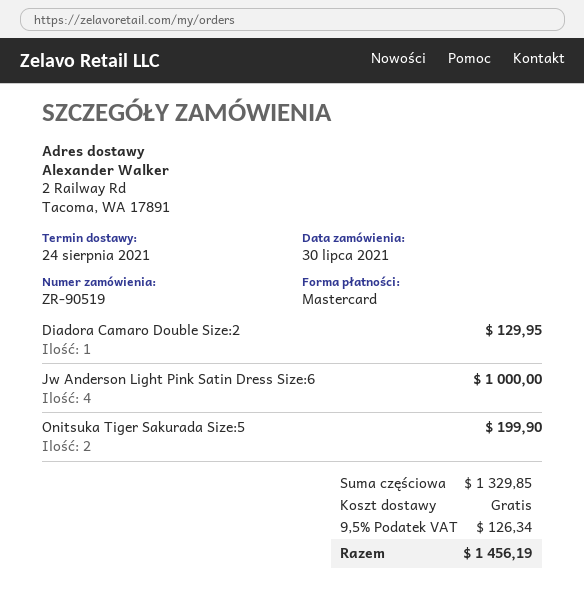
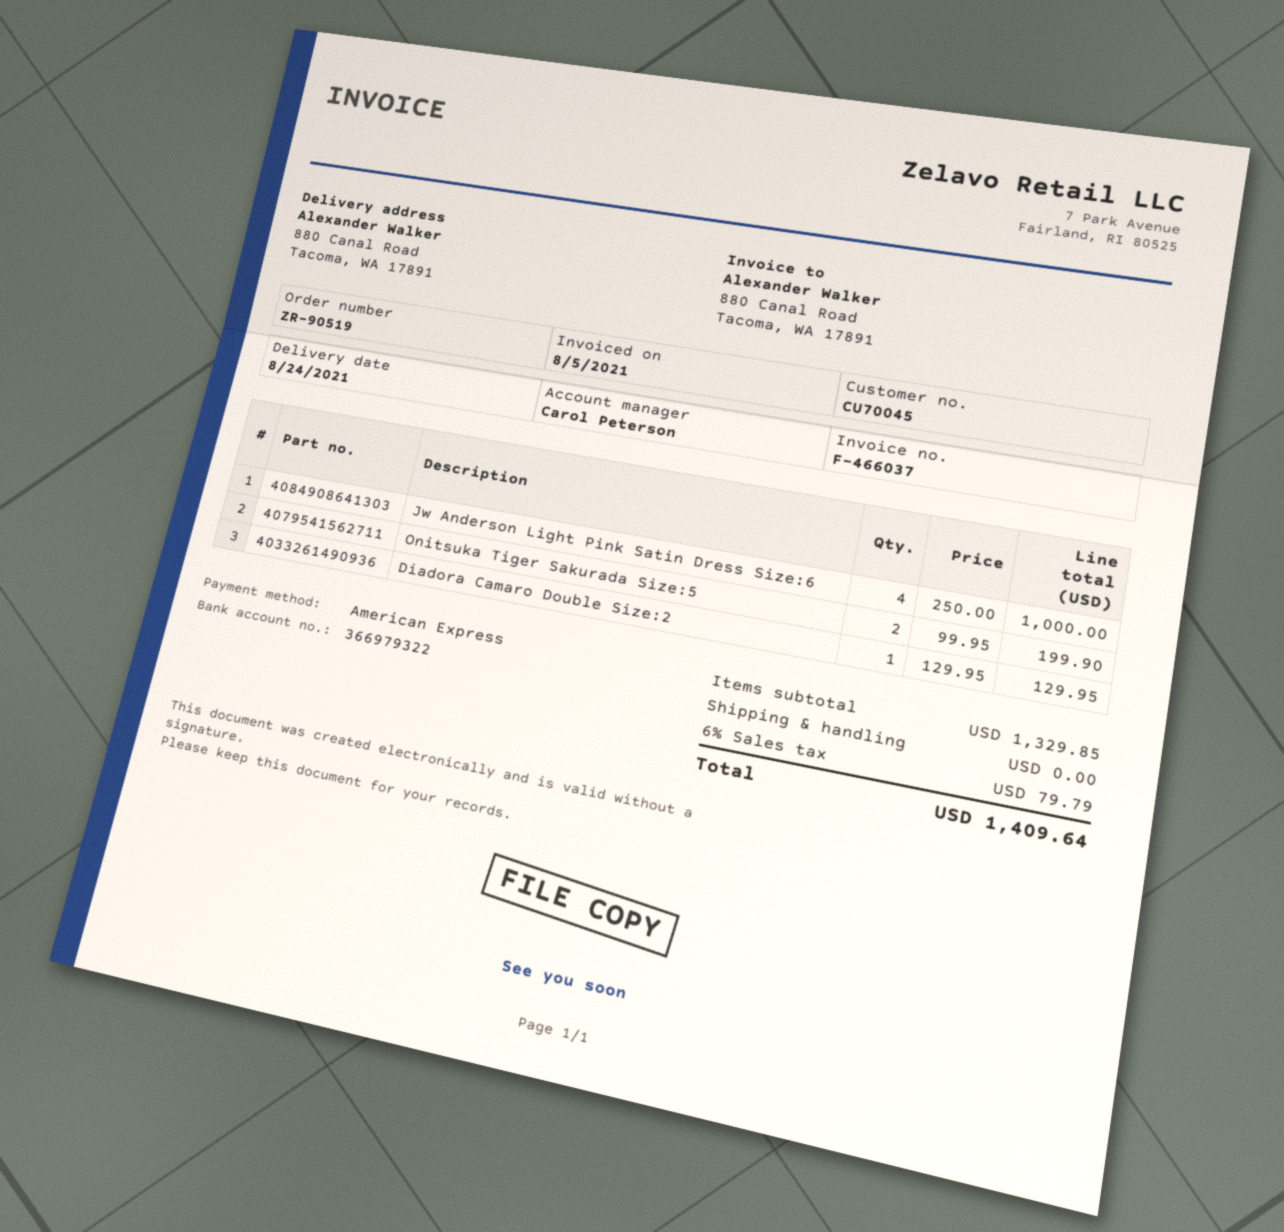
payment method: Mastercard -> American Express
ship to: 2 Railway Rd, Tacoma, WA 17891 -> 880 Canal Road, Tacoma, WA 17891
tax: 9.5% = 126.34 -> 6% = 79.79
total: 1456.19 -> 1409.64

